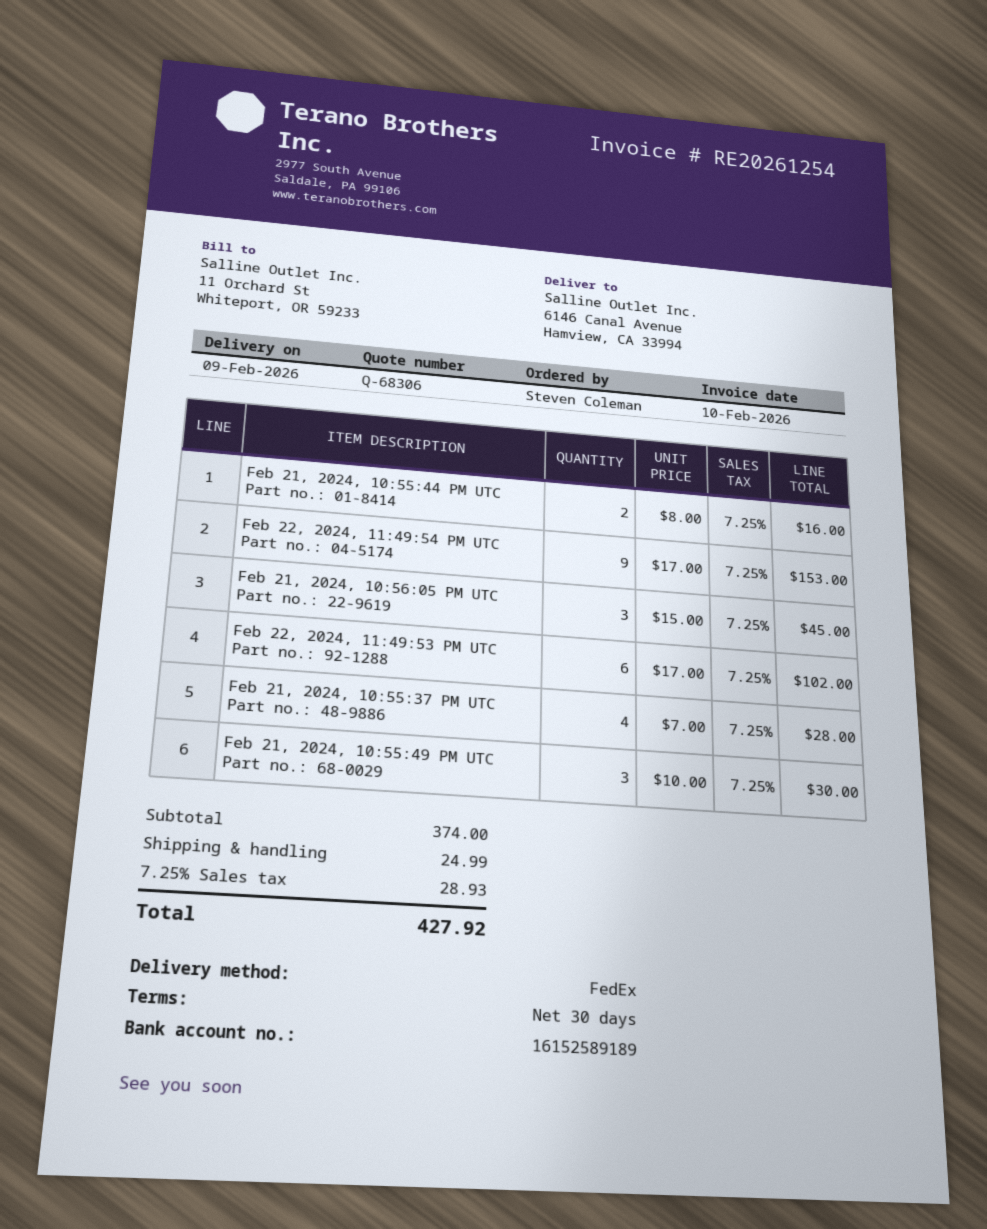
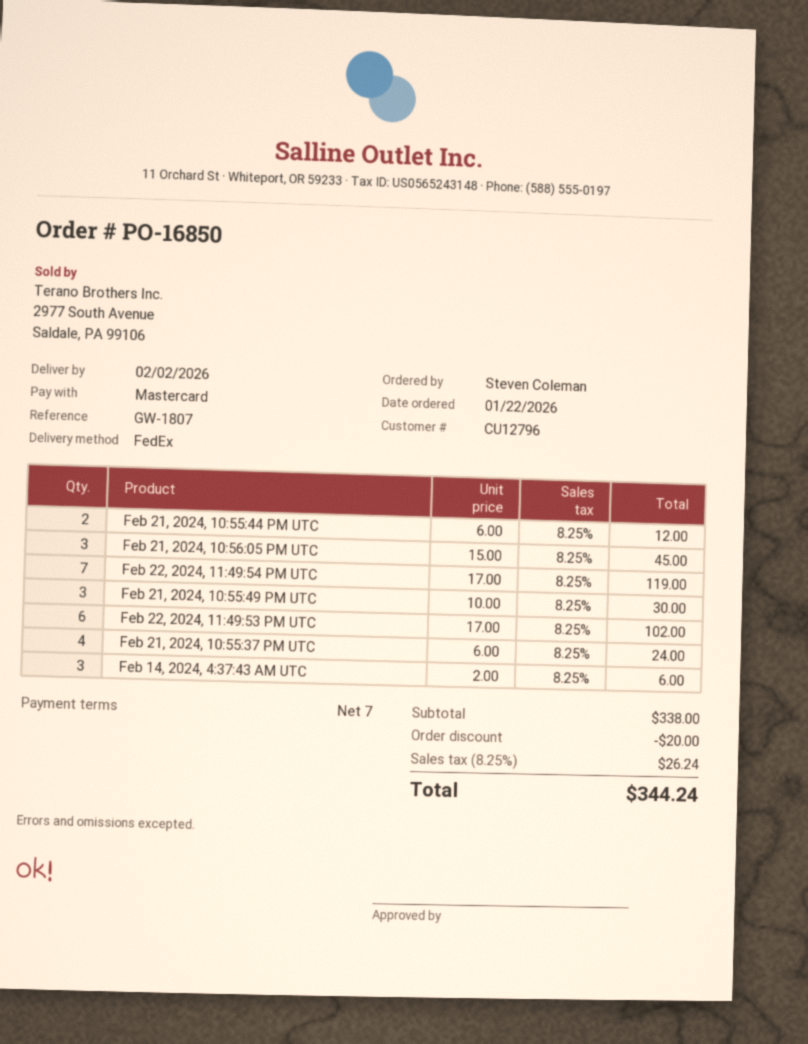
delivery date: 2026-02-09 -> 2026-02-02
payment terms: 30 days -> 7 days
Feb 21, 2024, 10:55:44 PM UTC: 2 x 8.00 = 16.00 -> 2 x 6.00 = 12.00
Feb 22, 2024, 11:49:54 PM UTC: 9 x 17.00 = 153.00 -> 7 x 17.00 = 119.00
Feb 21, 2024, 10:55:37 PM UTC: 4 x 7.00 = 28.00 -> 4 x 6.00 = 24.00
Feb 14, 2024, 4:37:43 AM UTC: none -> 3 x 2.00 = 6.00
subtotal: 374.00 -> 338.00
discount: none -> 20.00
shipping: 24.99 -> none
tax: 7.25% = 28.93 -> 8.25% = 26.24
total: 427.92 -> 344.24

